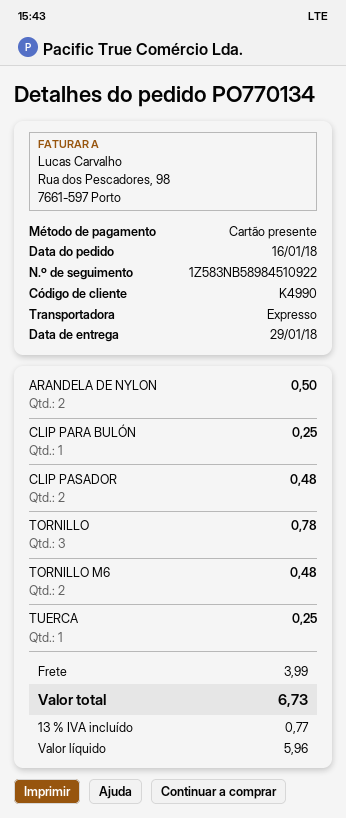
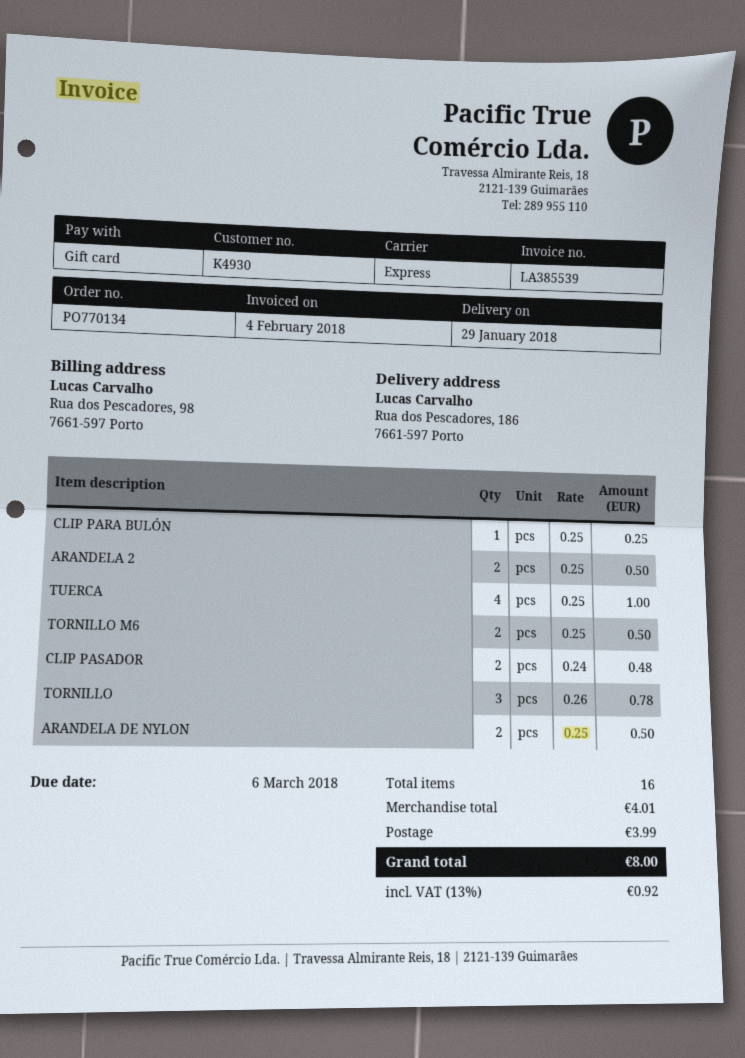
customer number: K4990 -> K4930
TORNILLO M6: 2 for 0.48 -> 2 for 0.50
TUERCA: 1 for 0.25 -> 4 for 1.00
ARANDELA 2: none -> 2 for 0.50
tax: 13% = 0.77 -> 13% = 0.92
total: 6.73 -> 8.00

